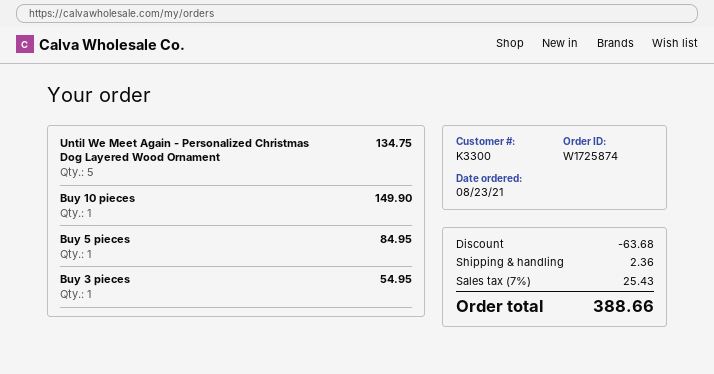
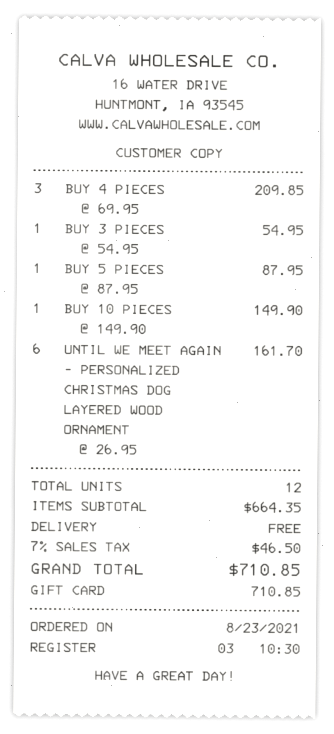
Until We Meet Again - Personalized Christmas Dog Layered Wood Ornament: 5 for 134.75 -> 6 for 161.70
Buy 5 pieces: 1 for 84.95 -> 1 for 87.95
BUY 4 PIECES: none -> 3 for 209.85
discount: 63.68 -> none
shipping: 2.36 -> 0.00
tax: 7% = 25.43 -> 7% = 46.50
total: 388.66 -> 710.85

